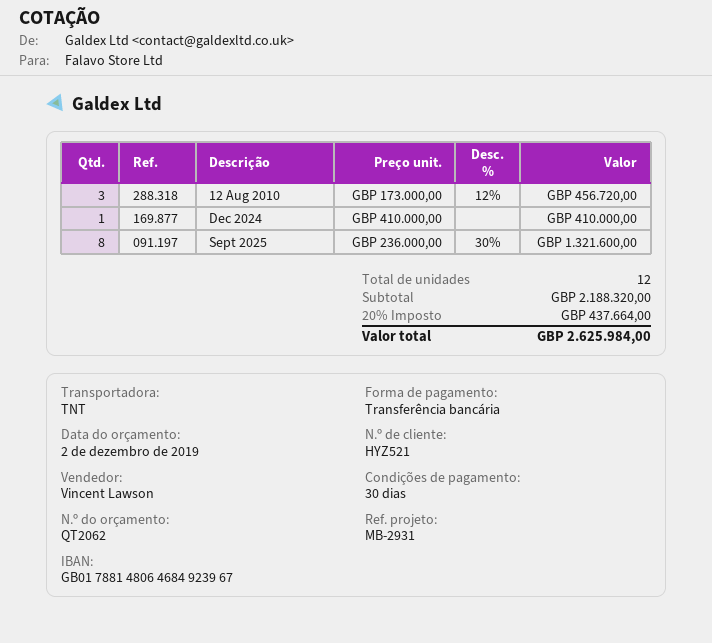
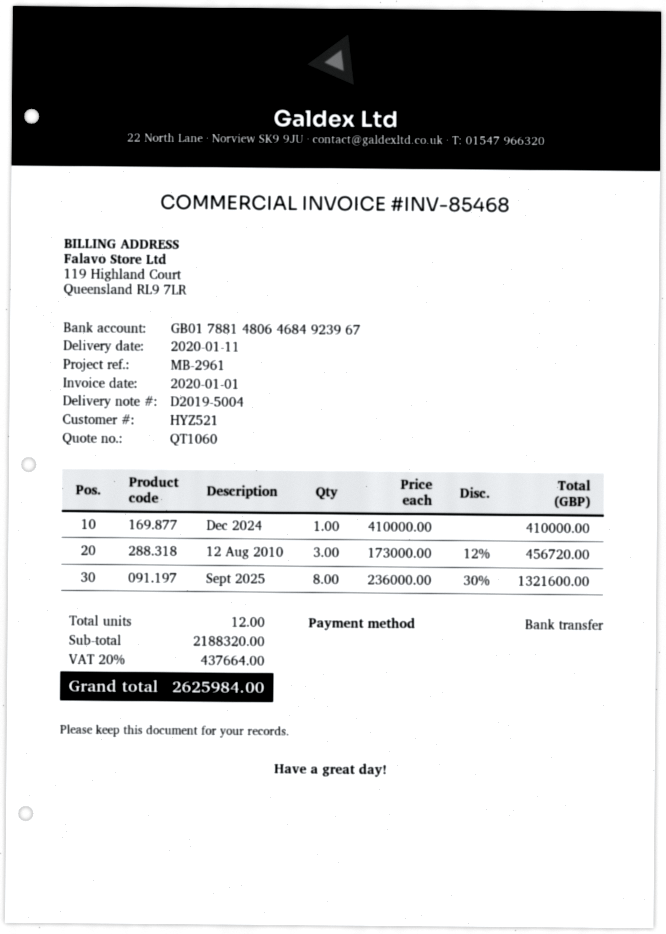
quote number: QT2062 -> QT1060
reference: MB-2931 -> MB-2961

